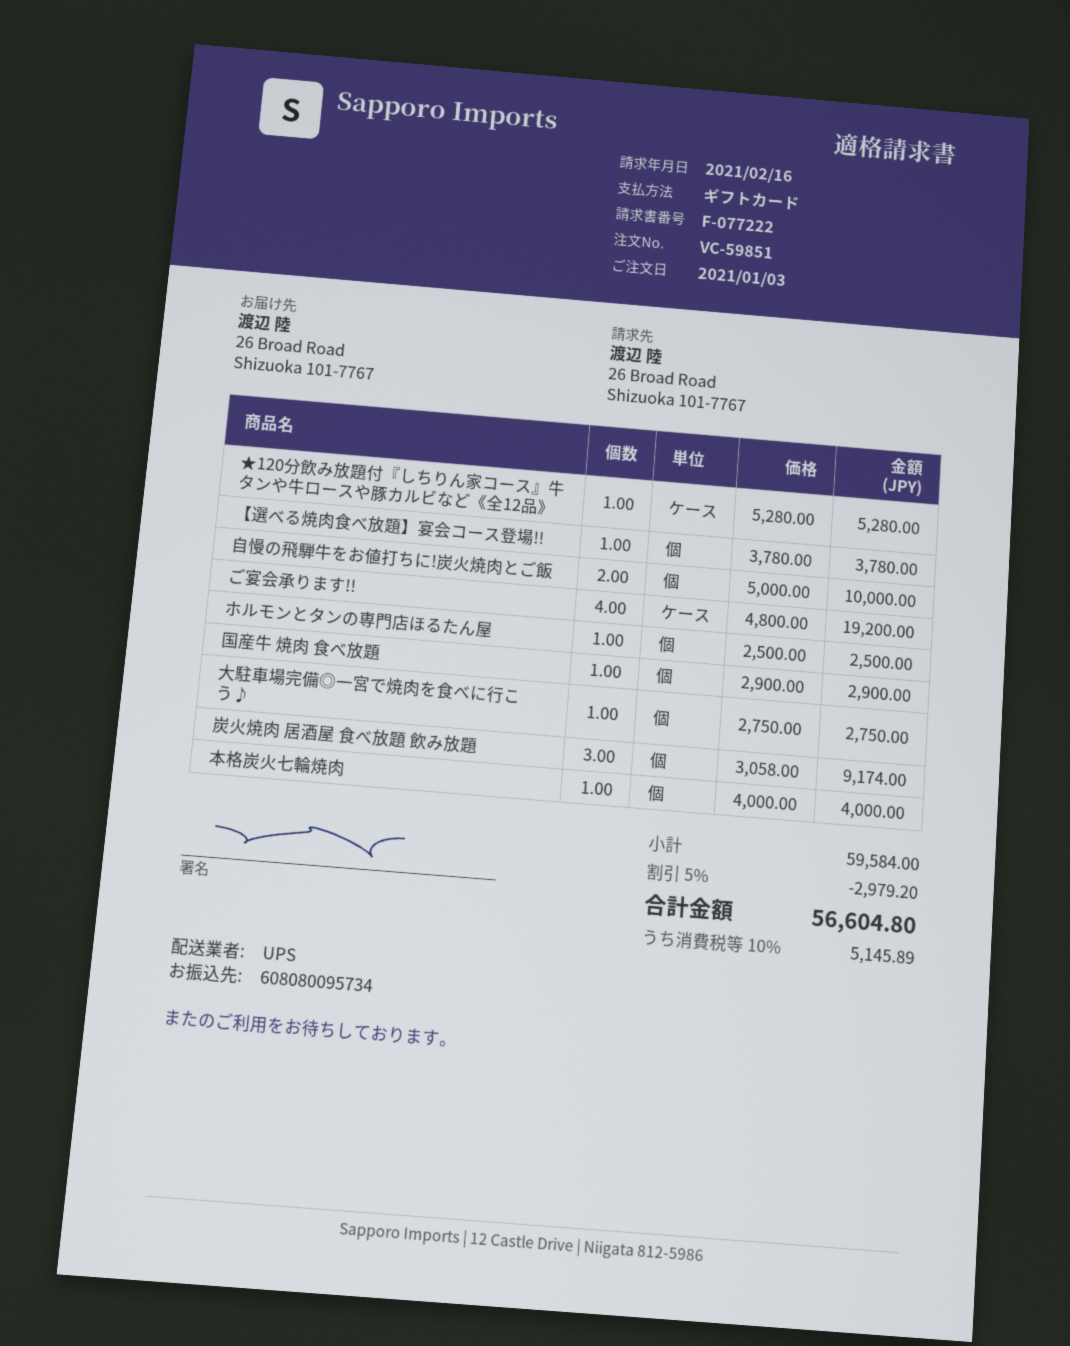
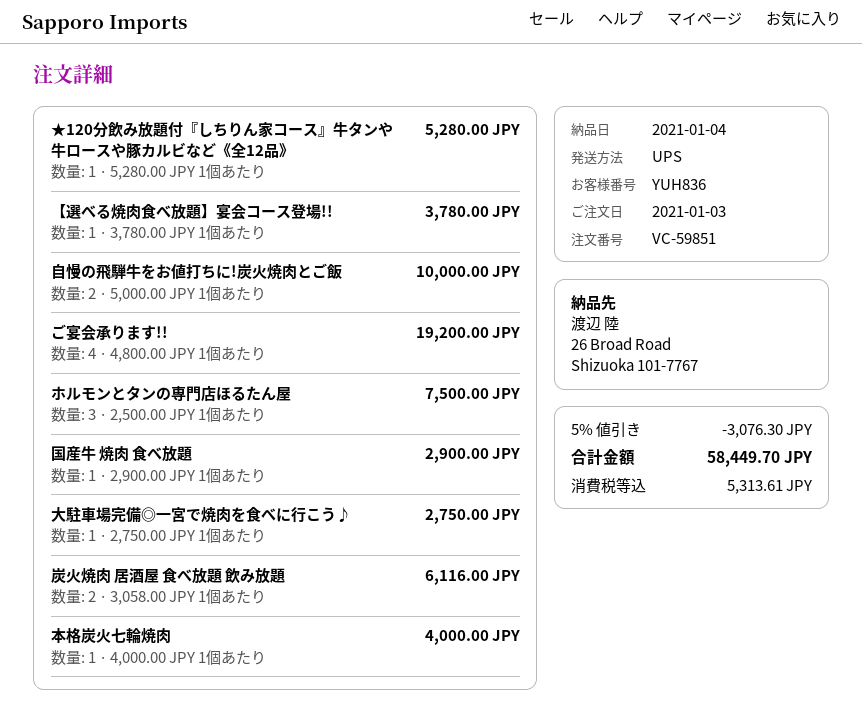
ホルモンとタンの専門店ほるたん屋: 1 x 2500.00 = 2500.00 -> 3 x 2500.00 = 7500.00
炭火焼肉 居酒屋 食べ放題 飲み放題: 3 x 3058.00 = 9174.00 -> 2 x 3058.00 = 6116.00
discount: 5% = 2979.20 -> 5% = 3076.30
tax: 5145.89 -> 5313.61
total: 56604.80 -> 58449.70

